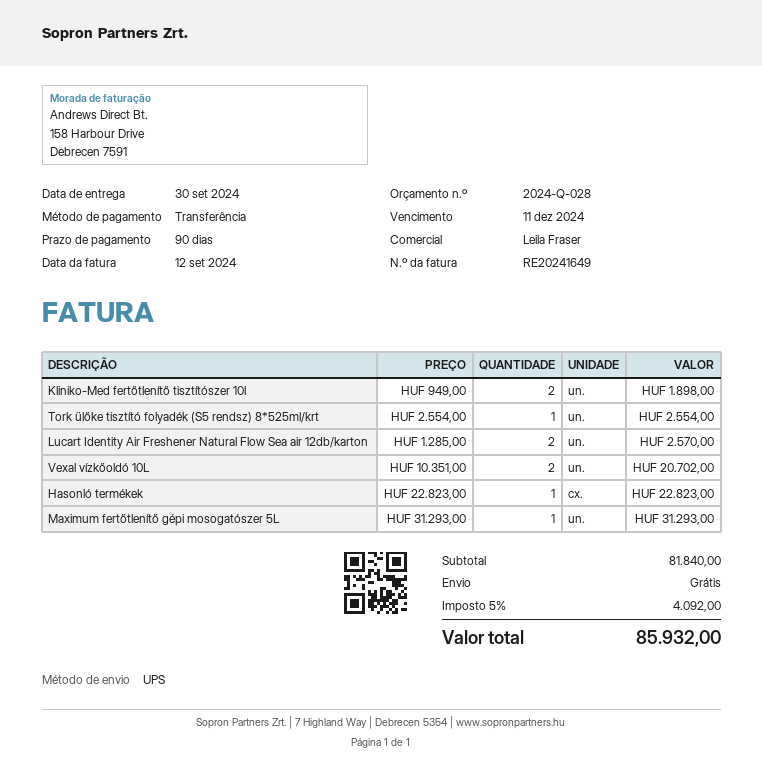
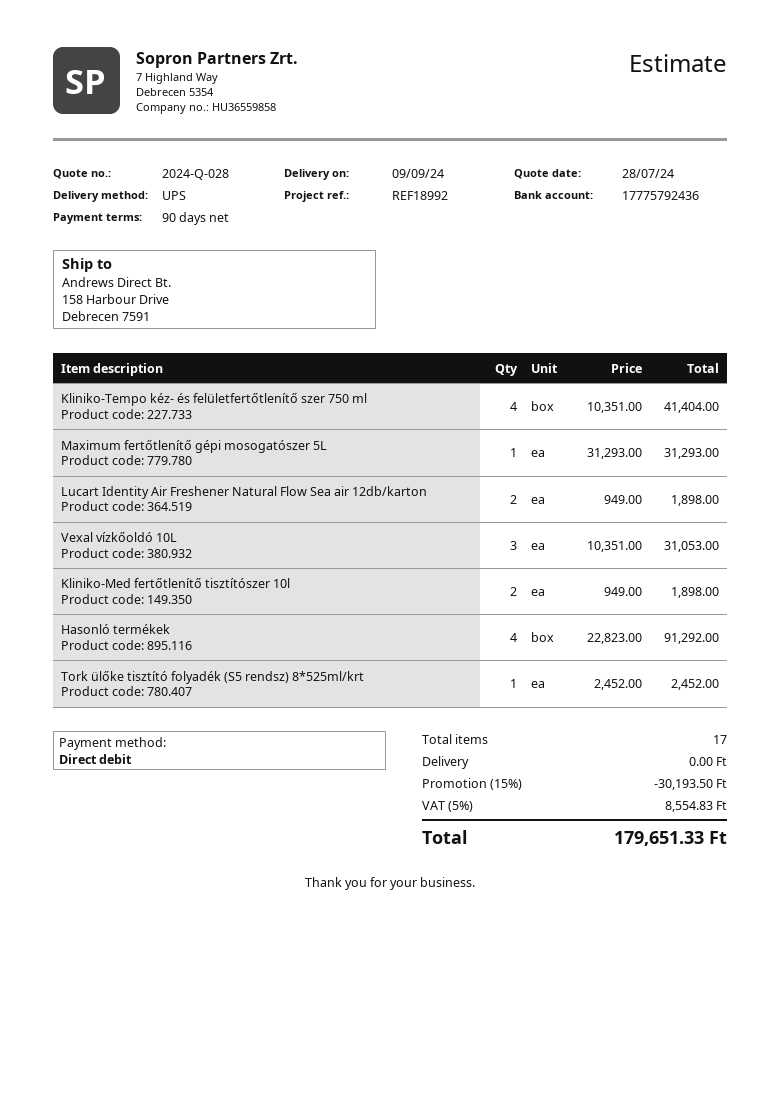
delivery date: 2024-09-30 -> 2024-09-09
payment method: bank transfer -> direct debit
Tork ülőke tisztító folyadék (S5 rendsz) 8*525ml/krt: 1 x 2554.00 = 2554.00 -> 1 x 2452.00 = 2452.00
Lucart Identity Air Freshener Natural Flow Sea air 12db/karton: 2 x 1285.00 = 2570.00 -> 2 x 949.00 = 1898.00
Vexal vízkőoldó 10L: 2 x 10351.00 = 20702.00 -> 3 x 10351.00 = 31053.00
Hasonló termékek: 1 x 22823.00 = 22823.00 -> 4 x 22823.00 = 91292.00
Kliniko-Tempo kéz- és felületfertőtlenítő szer 750 ml: none -> 4 x 10351.00 = 41404.00
discount: none -> 15% = 30193.50
tax: 5% = 4092.00 -> 5% = 8554.83
total: 85932.00 -> 179651.33

